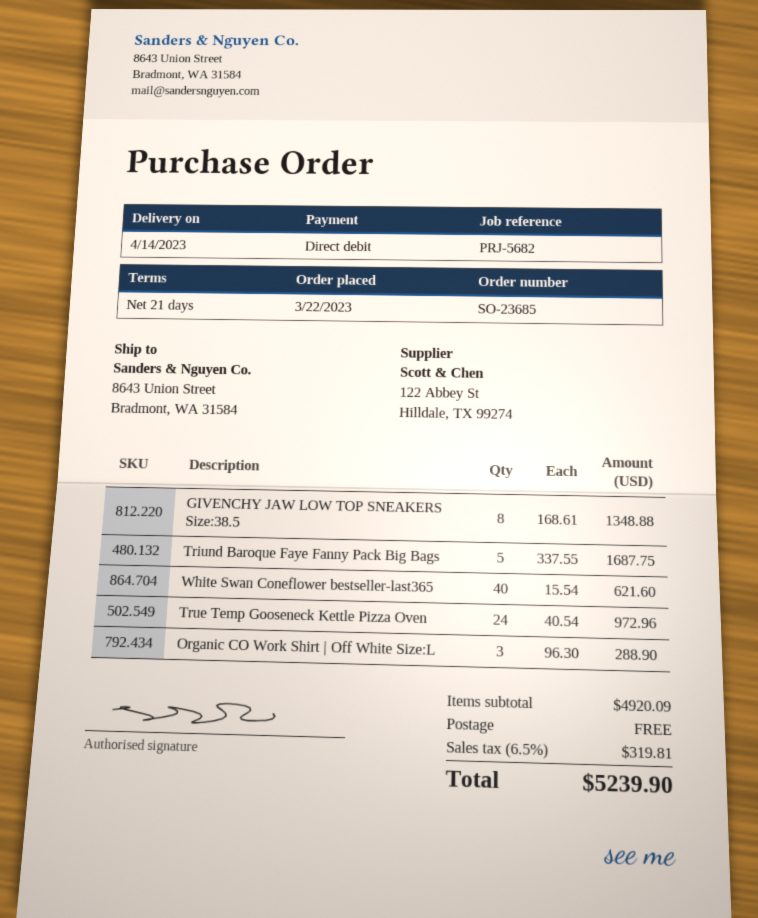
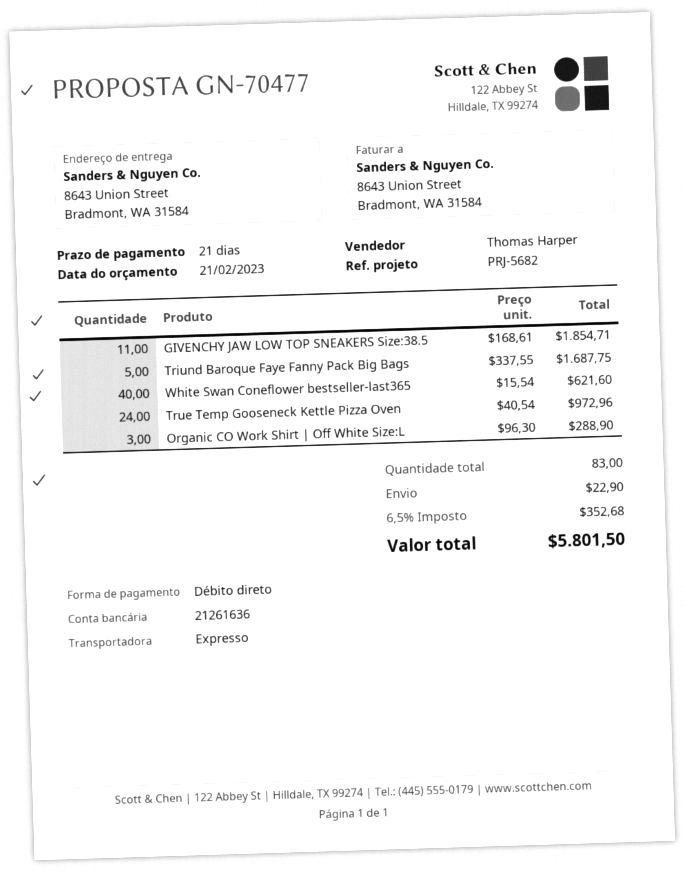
GIVENCHY JAW LOW TOP SNEAKERS Size:38.5: 8 x 168.61 = 1348.88 -> 11 x 168.61 = 1854.71
shipping: 0.00 -> 22.90
tax: 6.5% = 319.81 -> 6.5% = 352.68
total: 5239.90 -> 5801.50

